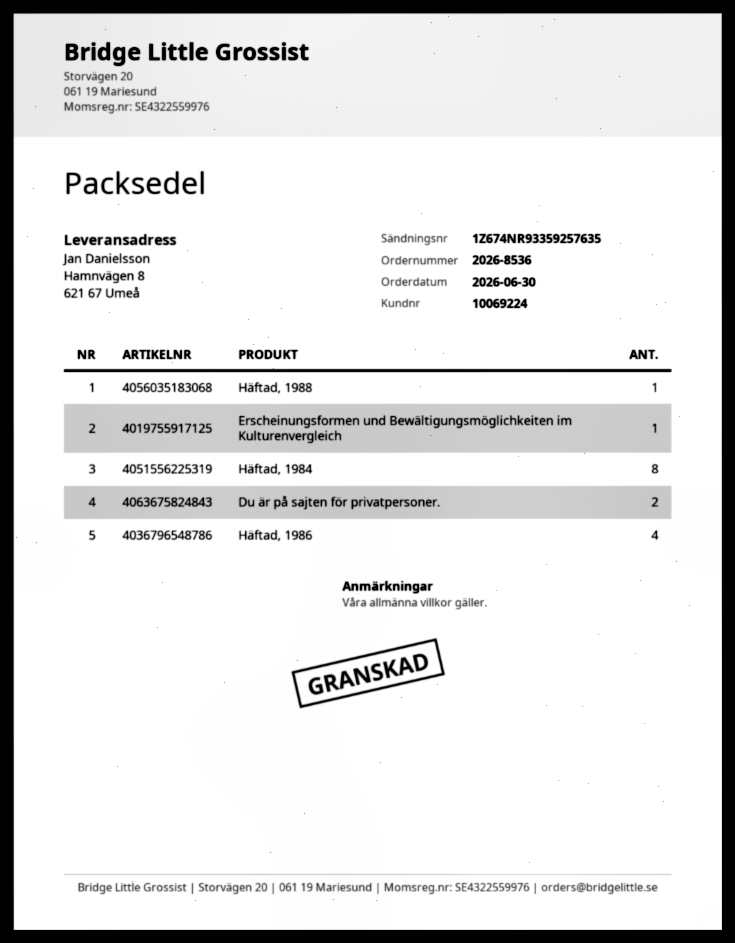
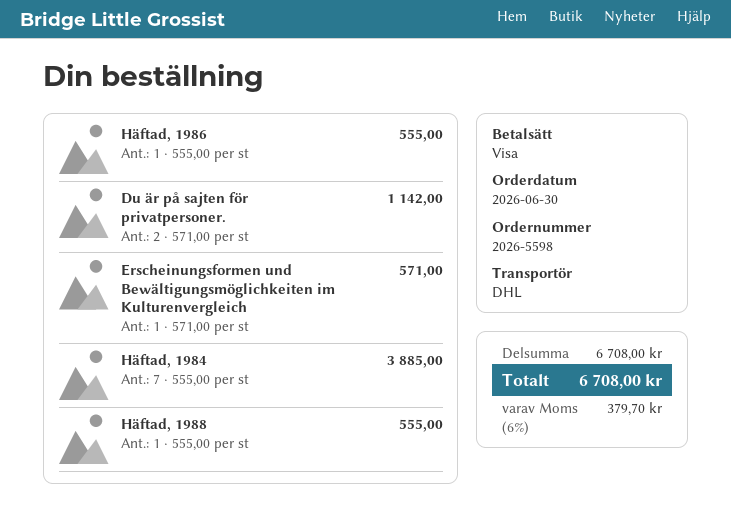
order number: 2026-8536 -> 2026-5598
Häftad, 1984: 8 -> 7
Häftad, 1986: 4 -> 1

